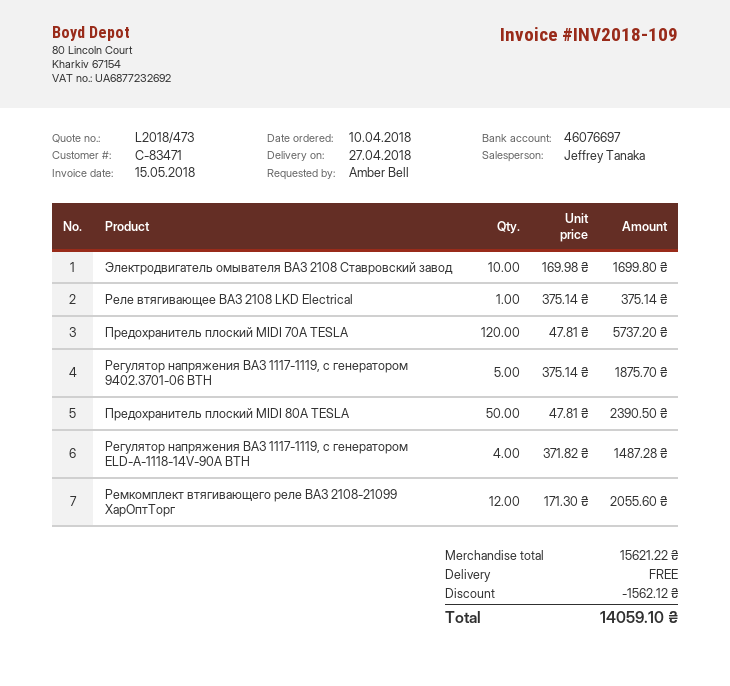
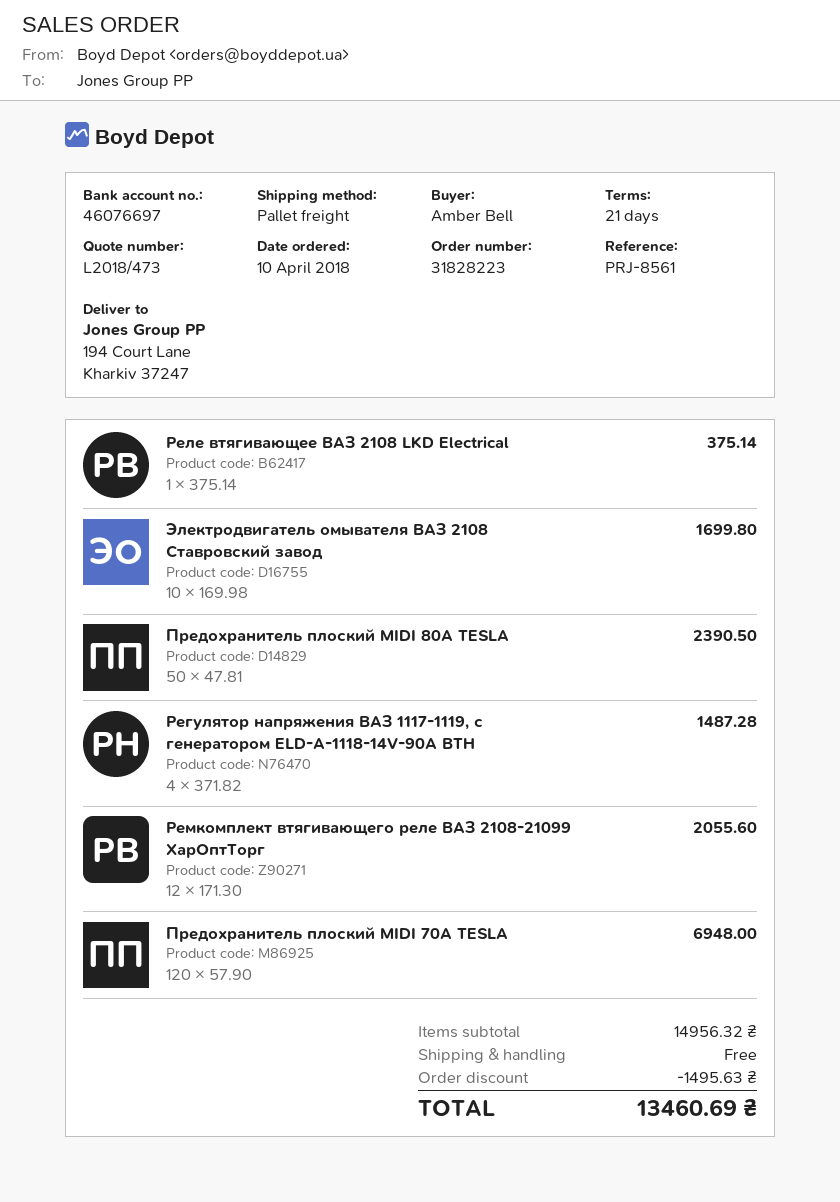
Предохранитель плоский MIDI 70A TESLA: 120 x 47.81 = 5737.20 -> 120 x 57.90 = 6948.00
Регулятор напряжения ВАЗ 1117-1119, с генератором 9402.3701-06 ВТН: 5 x 375.14 = 1875.70 -> none
subtotal: 15621.22 -> 14956.32
discount: 1562.12 -> 1495.63
total: 14059.10 -> 13460.69

